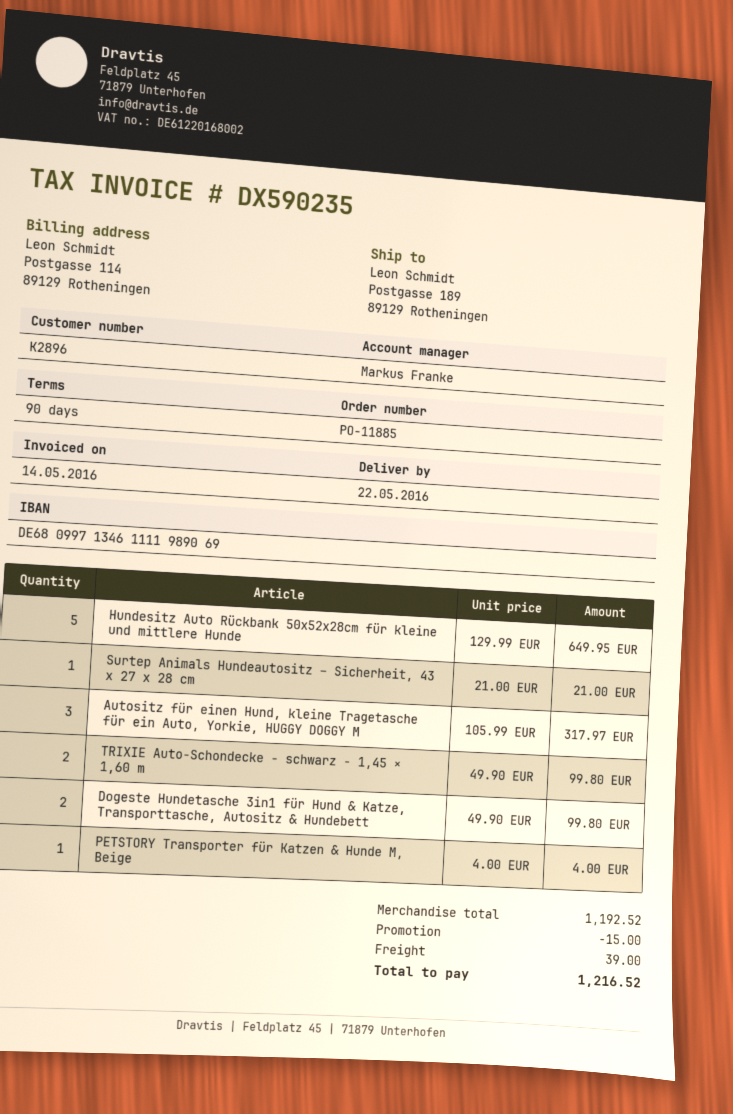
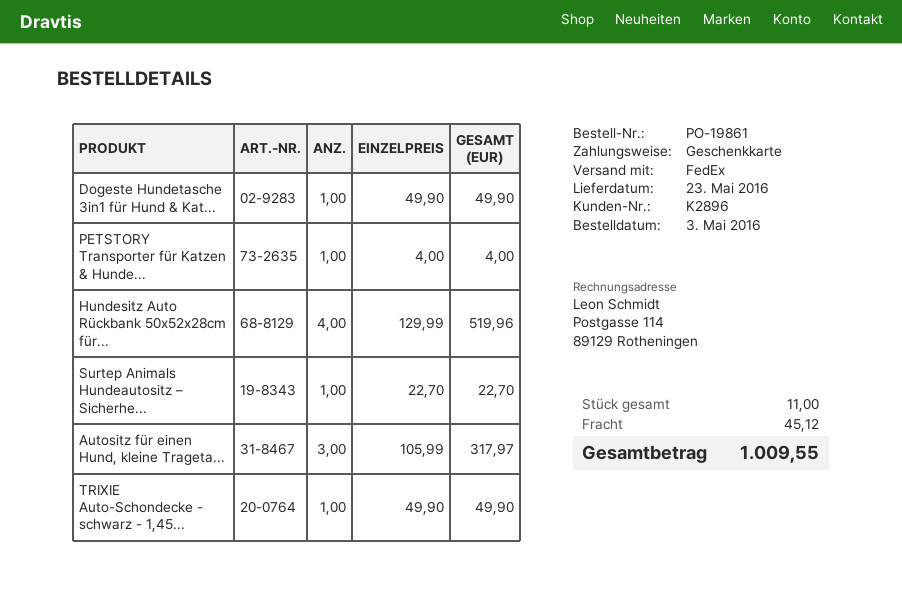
order number: PO-11885 -> PO-19861
delivery date: 2016-05-22 -> 2016-05-23
Hundesitz Auto Rückbank 50x52x28cm für kleine und mittlere Hunde: 5 x 129.99 = 649.95 -> 4 x 129.99 = 519.96
Surtep Animals Hundeautositz – Sicherheit, 43 x 27 x 28 cm: 1 x 21.00 = 21.00 -> 1 x 22.70 = 22.70
TRIXIE Auto-Schondecke - schwarz - 1,45 × 1,60 m: 2 x 49.90 = 99.80 -> 1 x 49.90 = 49.90
Dogeste Hundetasche 3in1 für Hund & Katze, Transporttasche, Autositz & Hundebett: 2 x 49.90 = 99.80 -> 1 x 49.90 = 49.90
discount: 15.00 -> none
shipping: 39.00 -> 45.12
total: 1216.52 -> 1009.55

